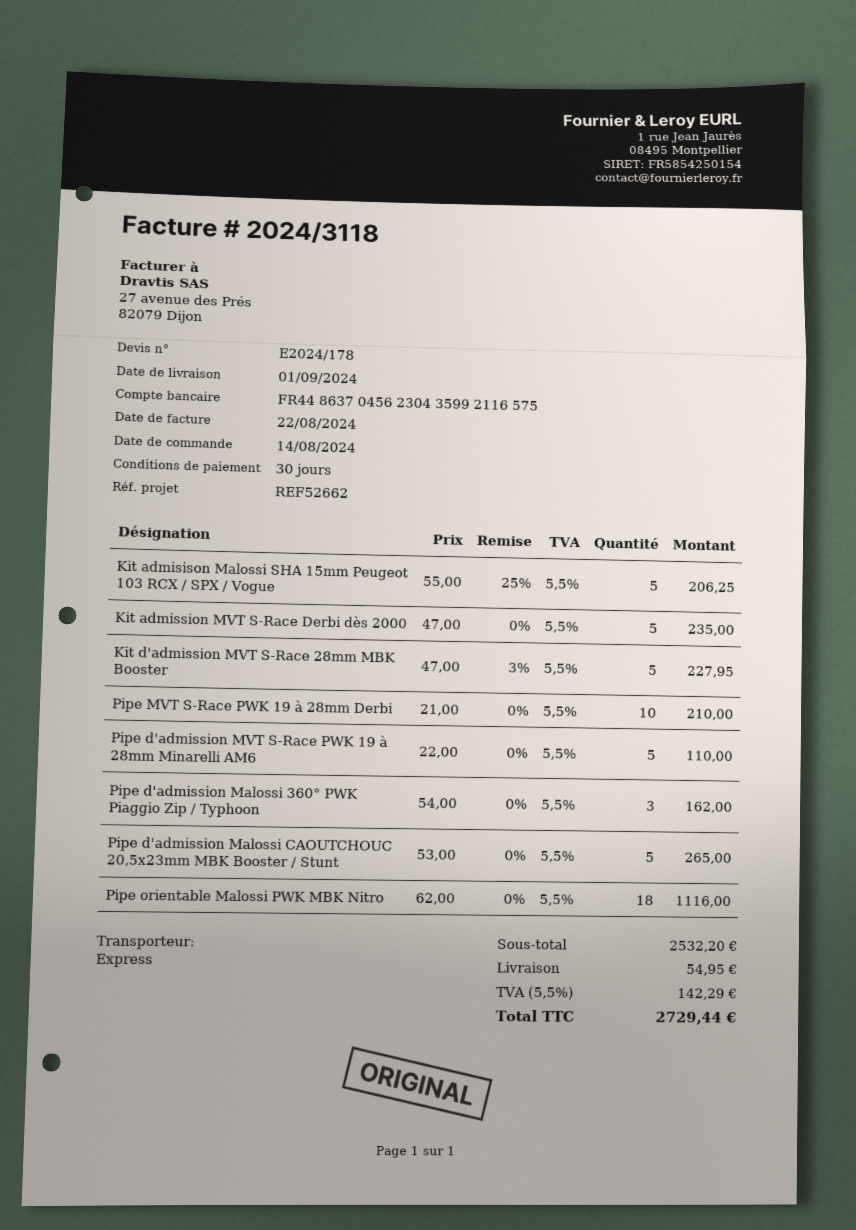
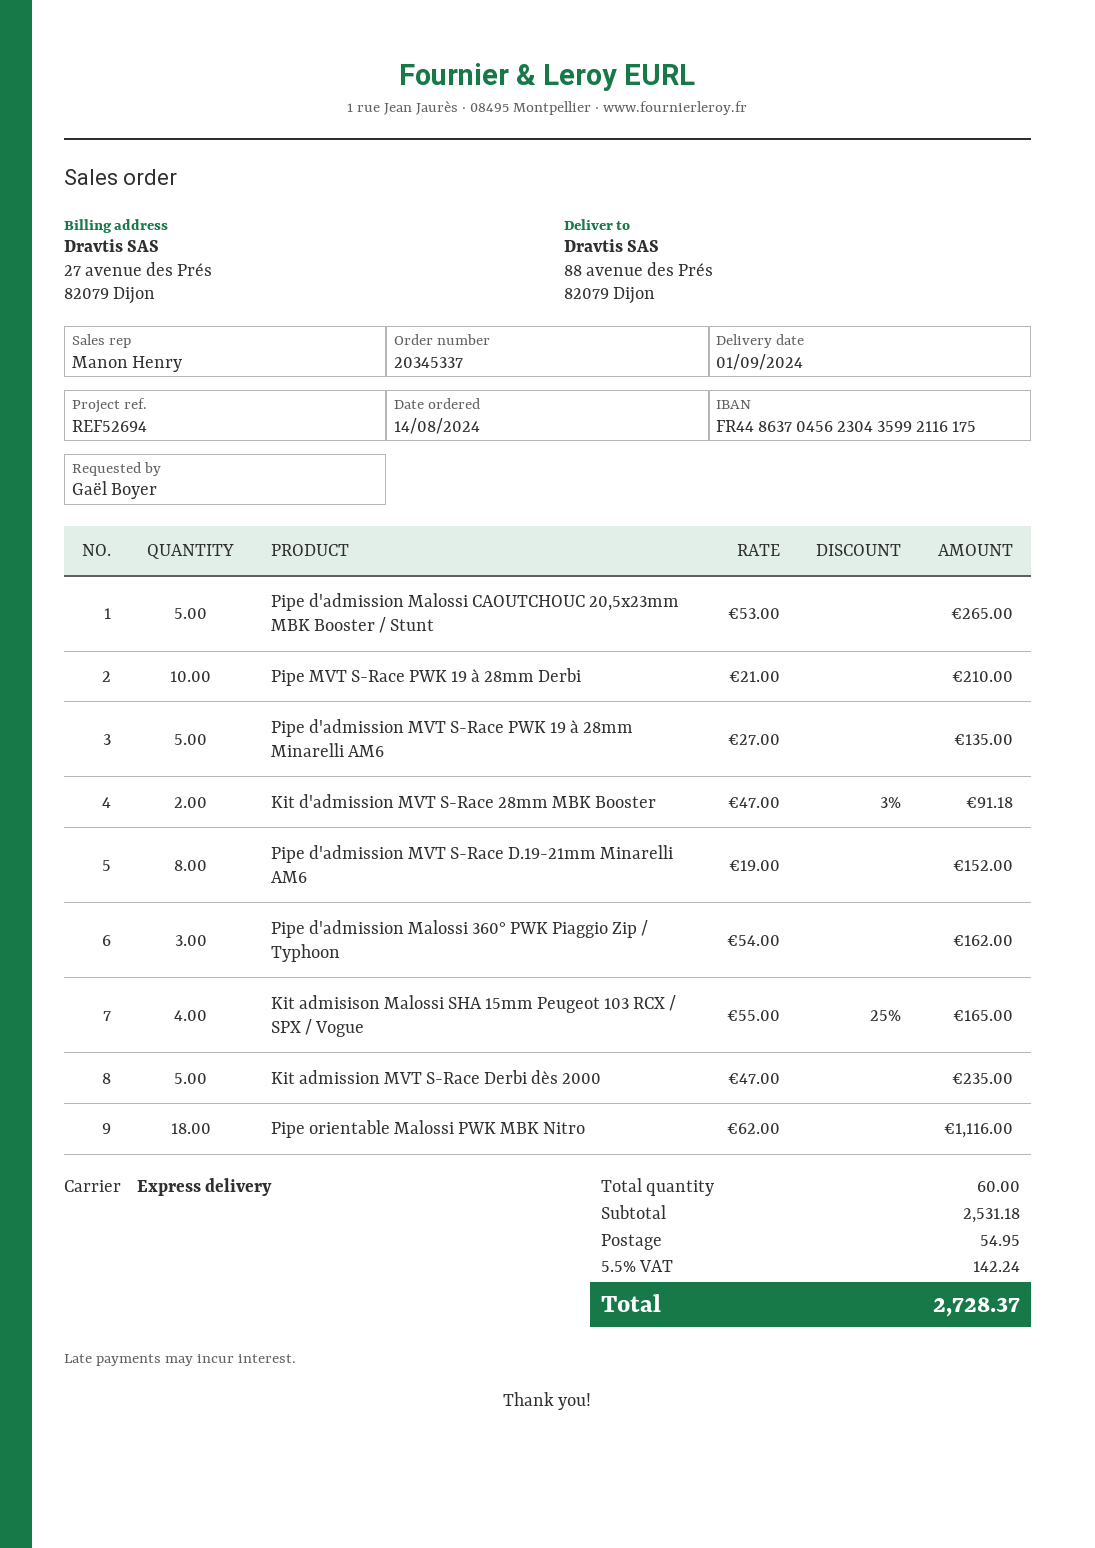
reference: REF52662 -> REF52694
bank account: FR4486370456230435992116575 -> FR4486370456230435992116175
Kit admisison Malossi SHA 15mm Peugeot 103 RCX / SPX / Vogue: 5 x 55.00 - 25% = 206.25 -> 4 x 55.00 - 25% = 165.00
Kit d'admission MVT S-Race 28mm MBK Booster: 5 x 47.00 - 3% = 227.95 -> 2 x 47.00 - 3% = 91.18
Pipe d'admission MVT S-Race PWK 19 à 28mm Minarelli AM6: 5 x 22.00 = 110.00 -> 5 x 27.00 = 135.00
Pipe d'admission MVT S-Race D.19-21mm Minarelli AM6: none -> 8 x 19.00 = 152.00
subtotal: 2532.20 -> 2531.18
tax: 5.5% = 142.29 -> 5.5% = 142.24
total: 2729.44 -> 2728.37

